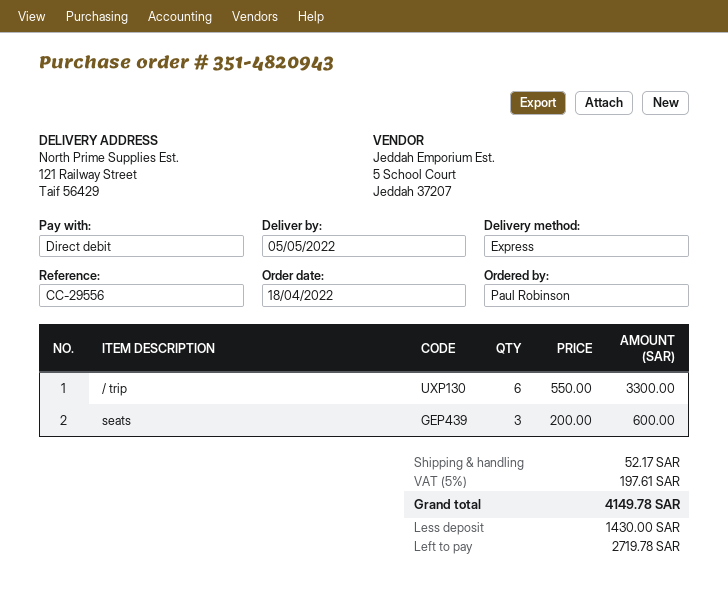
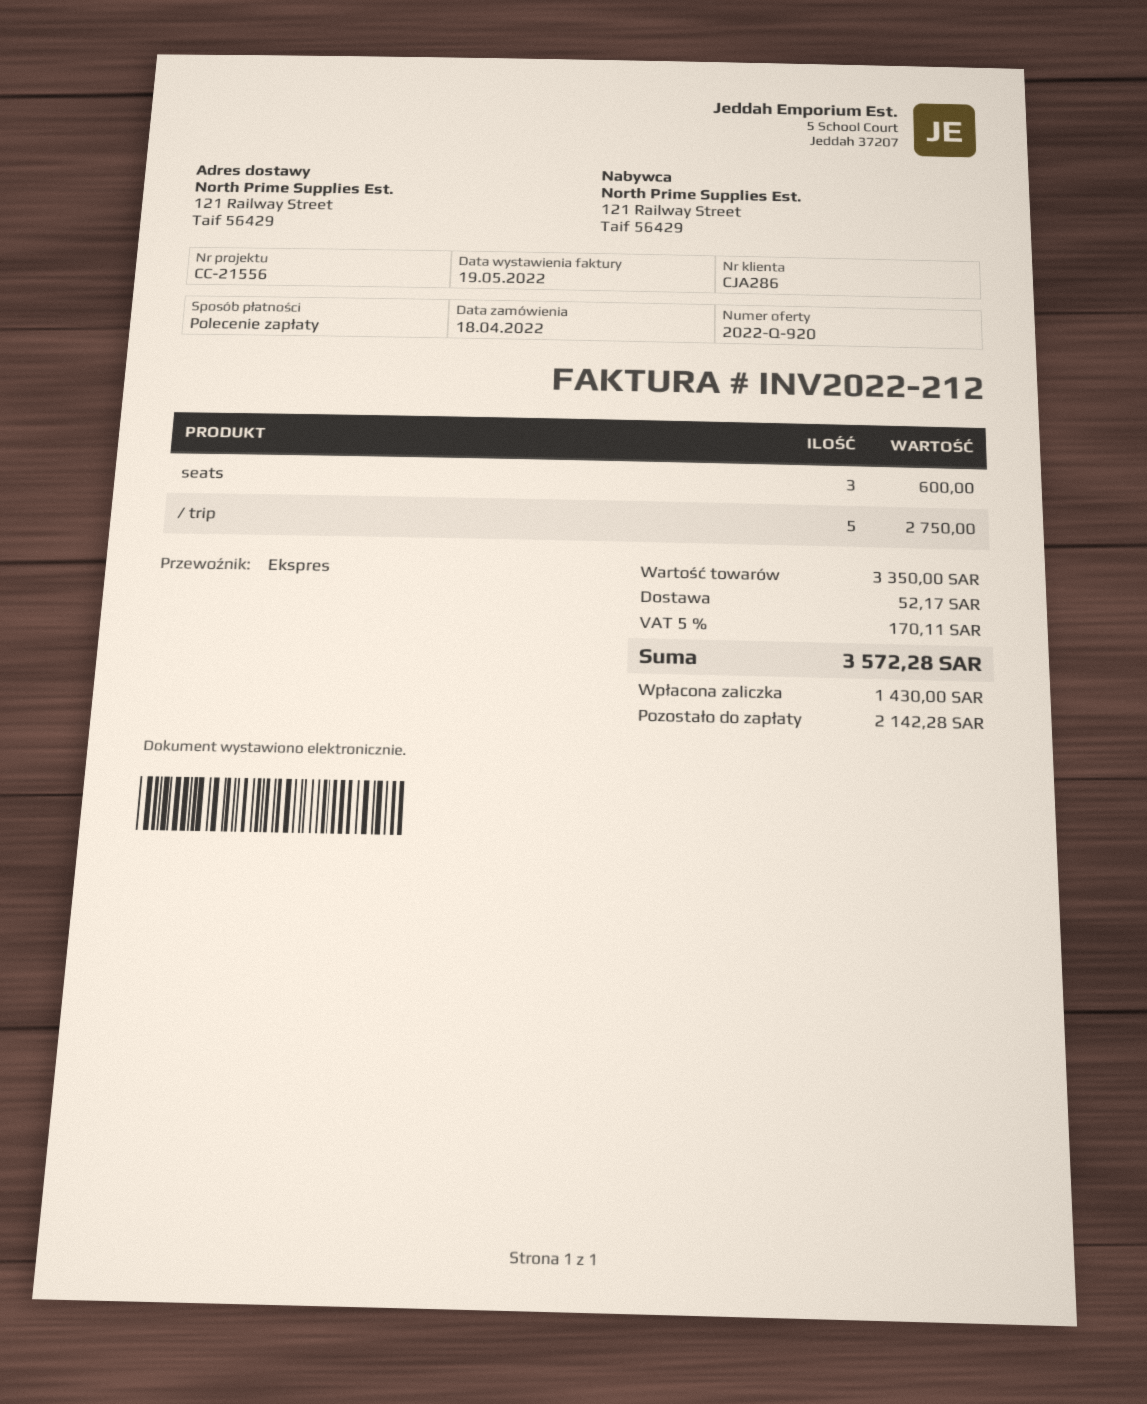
reference: CC-29556 -> CC-21556
/ trip: 6 for 3300.00 -> 5 for 2750.00
tax: 5% = 197.61 -> 5% = 170.11
total: 4149.78 -> 3572.28
balance: 2719.78 -> 2142.28

